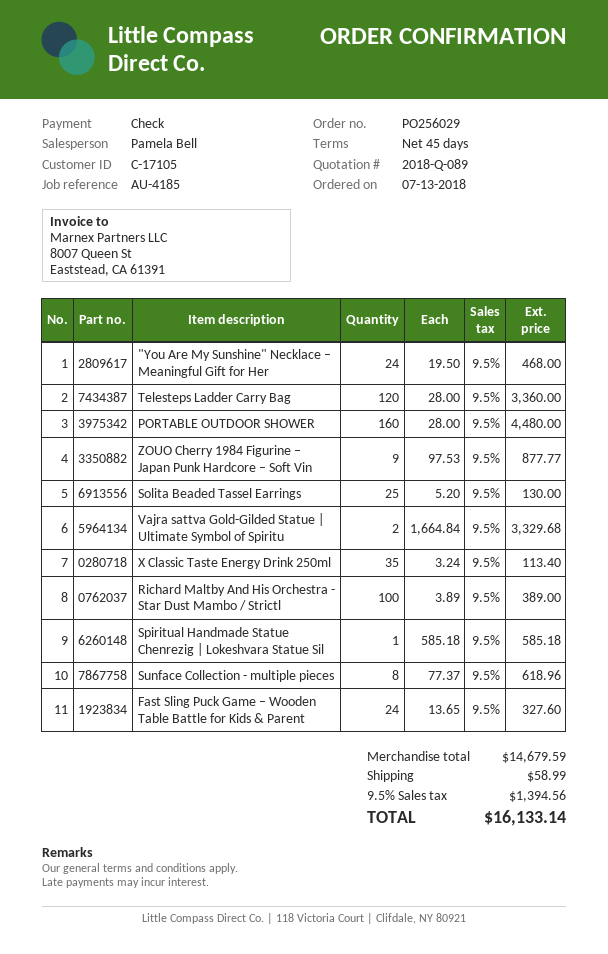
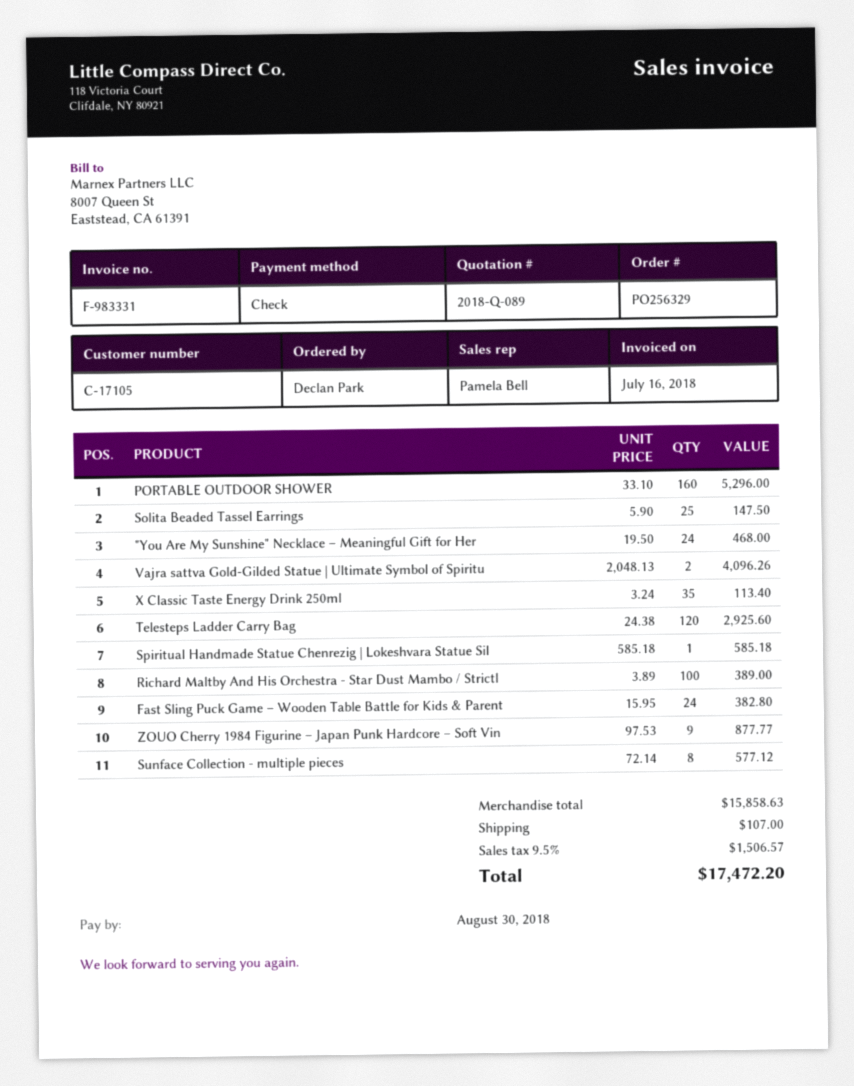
order number: PO256029 -> PO256329
Telesteps Ladder Carry Bag: 120 x 28.00 = 3360.00 -> 120 x 24.38 = 2925.60
PORTABLE OUTDOOR SHOWER: 160 x 28.00 = 4480.00 -> 160 x 33.10 = 5296.00
Solita Beaded Tassel Earrings: 25 x 5.20 = 130.00 -> 25 x 5.90 = 147.50
Vajra sattva Gold-Gilded Statue | Ultimate Symbol of Spiritu: 2 x 1664.84 = 3329.68 -> 2 x 2048.13 = 4096.26
Sunface Collection - multiple pieces: 8 x 77.37 = 618.96 -> 8 x 72.14 = 577.12
Fast Sling Puck Game – Wooden Table Battle for Kids & Parent: 24 x 13.65 = 327.60 -> 24 x 15.95 = 382.80
subtotal: 14679.59 -> 15858.63
shipping: 58.99 -> 107.00
tax: 9.5% = 1394.56 -> 9.5% = 1506.57
total: 16133.14 -> 17472.20

